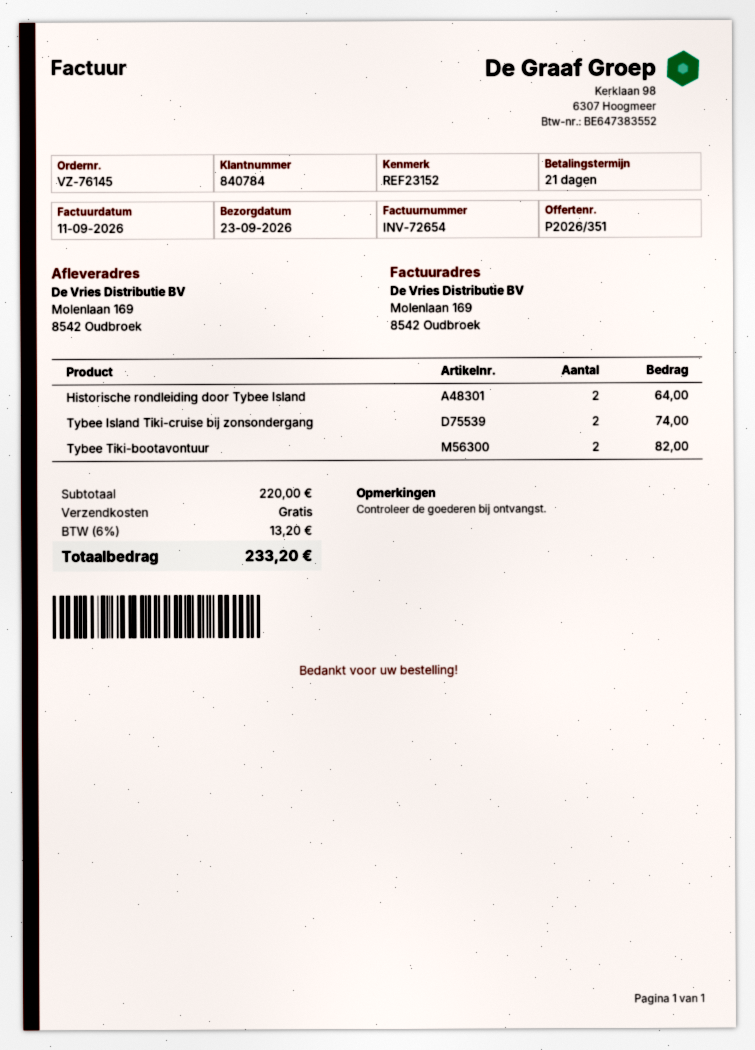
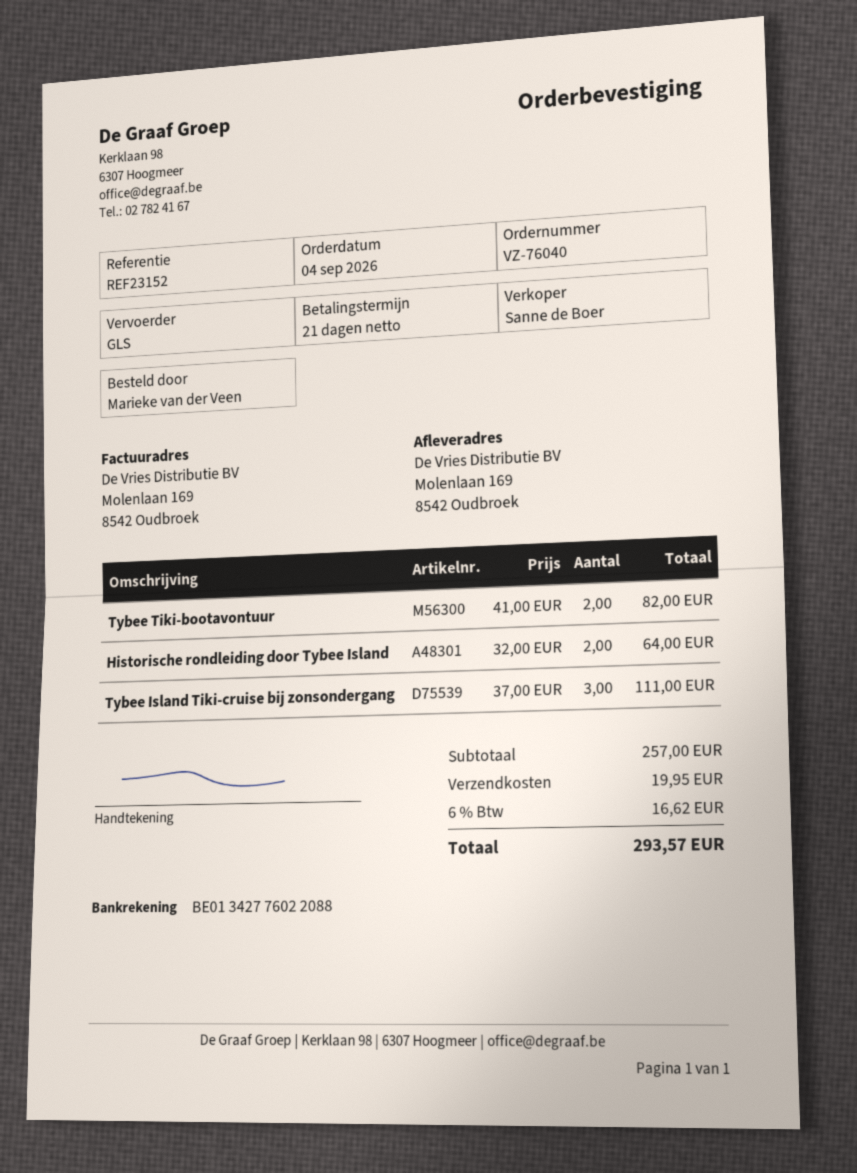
order number: VZ-76145 -> VZ-76040
Tybee Island Tiki-cruise bij zonsondergang: 2 for 74.00 -> 3 for 111.00
subtotal: 220.00 -> 257.00
shipping: 0.00 -> 19.95
tax: 6% = 13.20 -> 6% = 16.62
total: 233.20 -> 293.57

